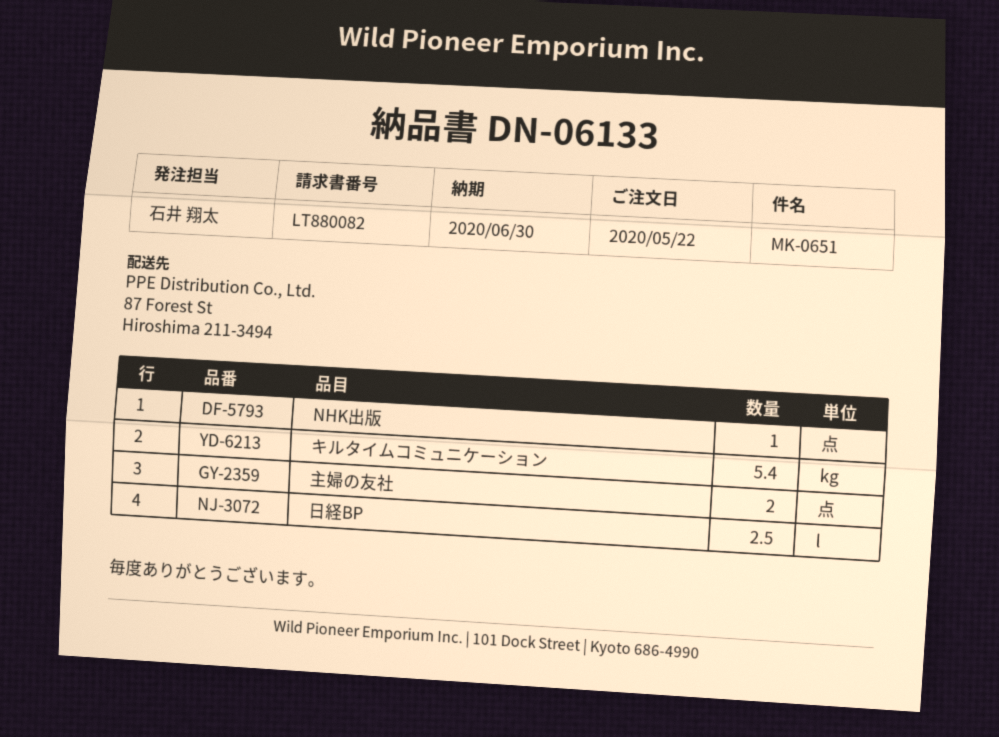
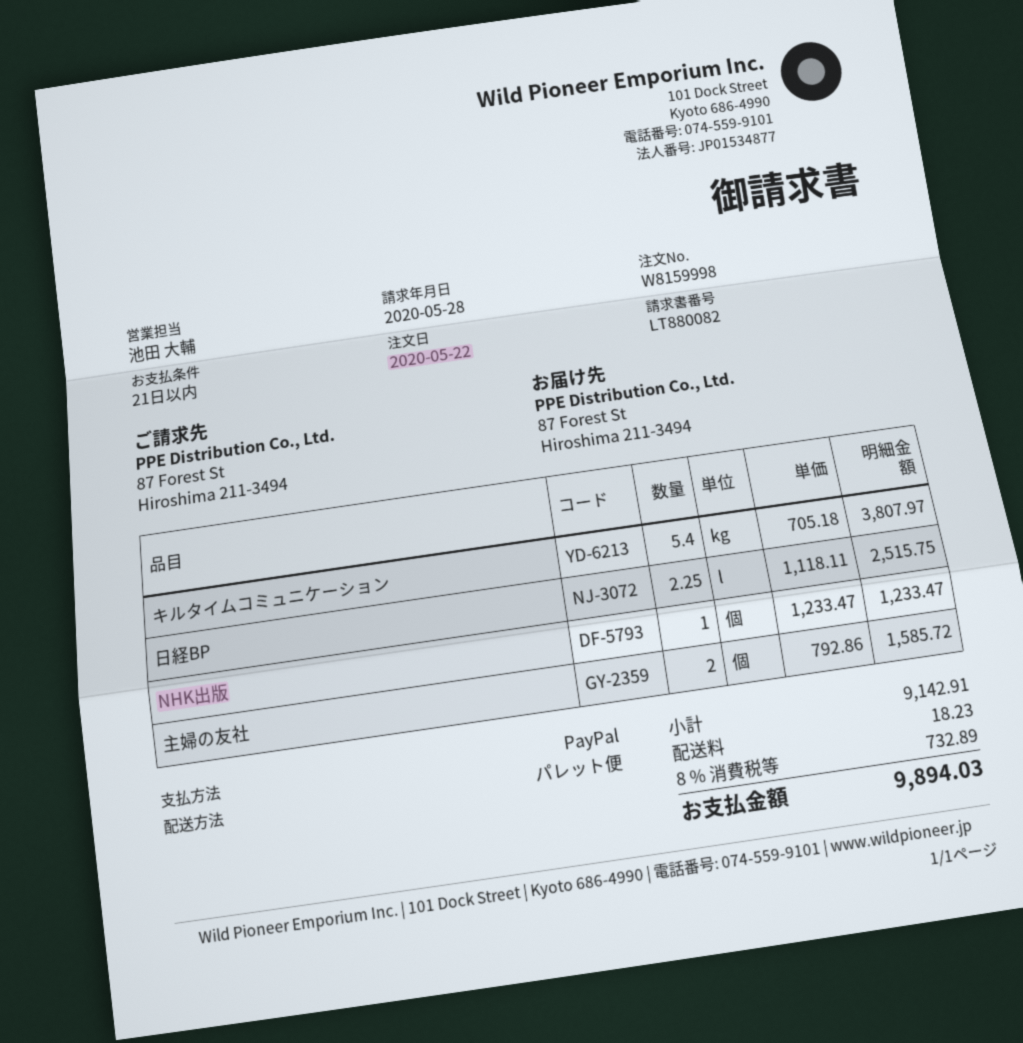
日経BP: 2.5 -> 2.25

